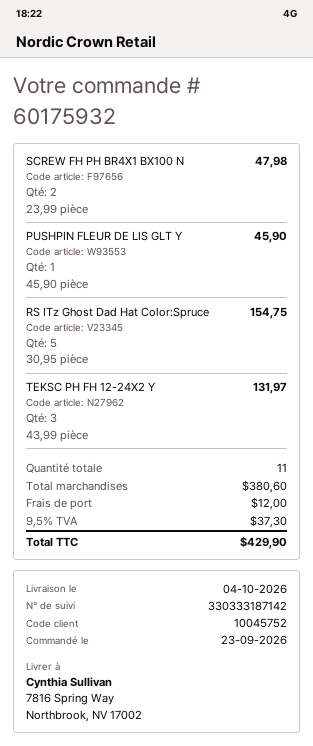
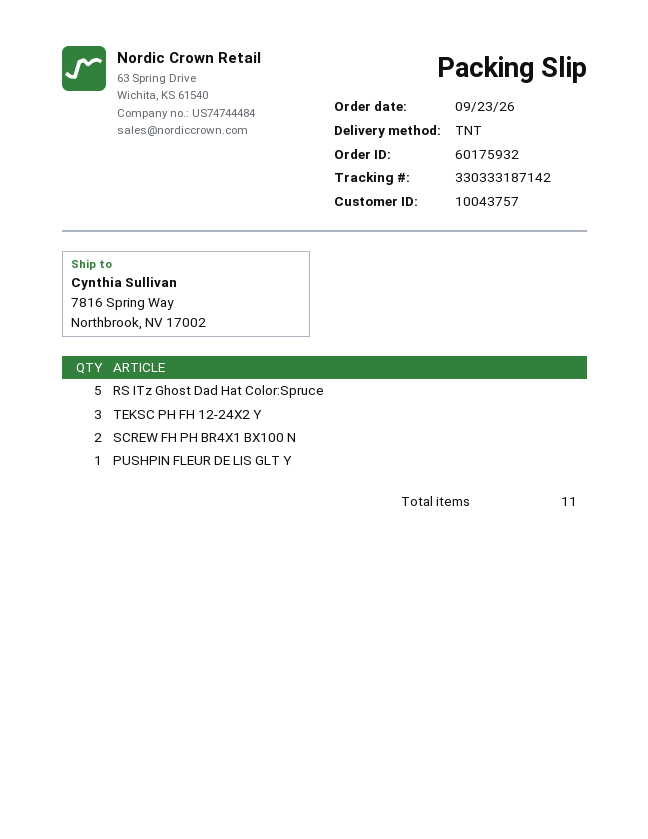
customer number: 10045752 -> 10043757

